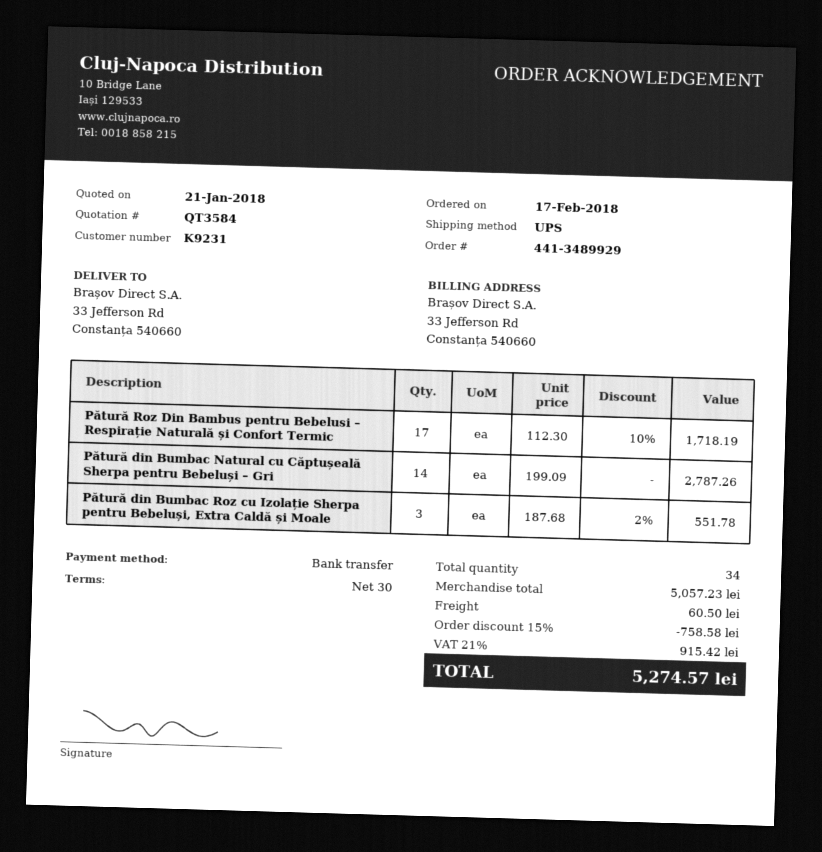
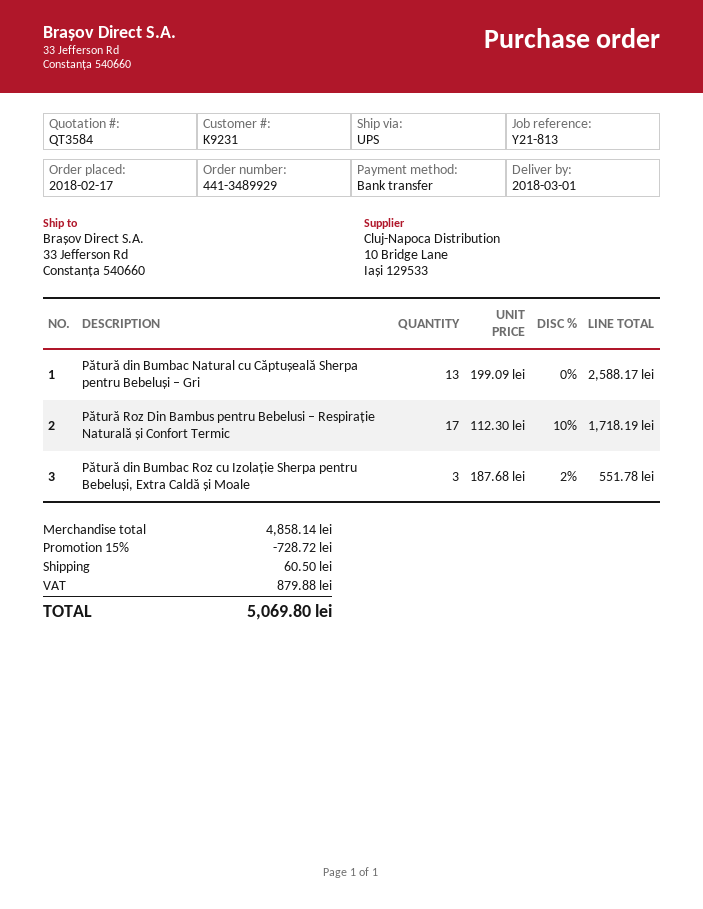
Pătură din Bumbac Natural cu Căptușeală Sherpa pentru Bebeluși – Gri: 14 x 199.09 = 2787.26 -> 13 x 199.09 = 2588.17
subtotal: 5057.23 -> 4858.14
discount: 15% = 758.58 -> 15% = 728.72
tax: 915.42 -> 879.88
total: 5274.57 -> 5069.80

